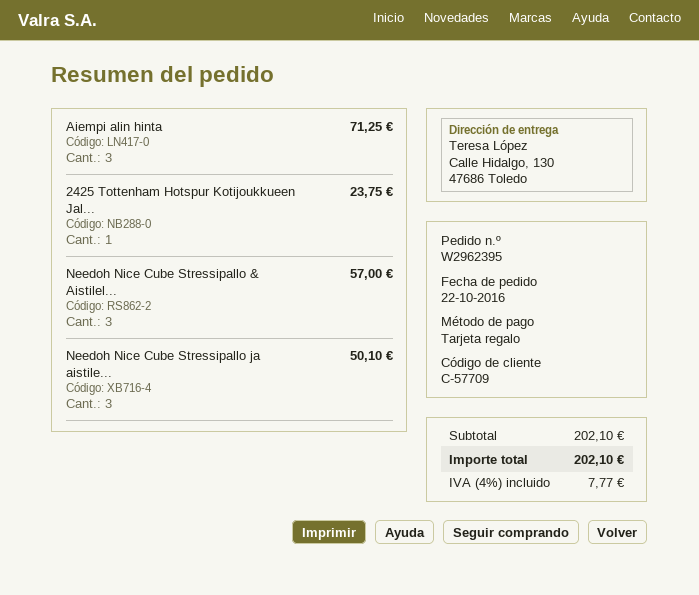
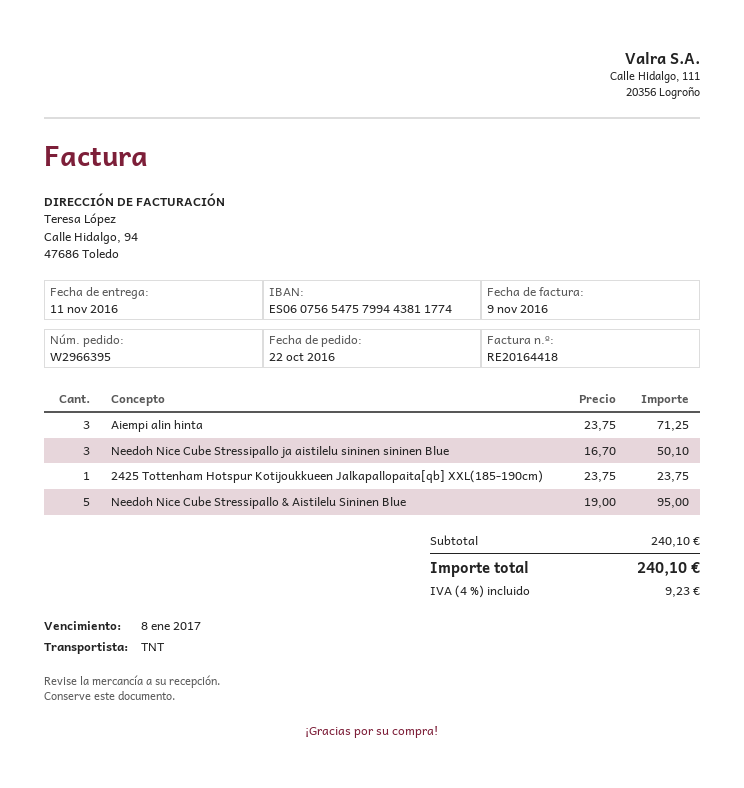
order number: W2962395 -> W2966395
Needoh Nice Cube Stressipallo & Aistilel...: 3 for 57.00 -> 5 for 95.00
subtotal: 202.10 -> 240.10
tax: 4% = 7.77 -> 4% = 9.23
total: 202.10 -> 240.10

